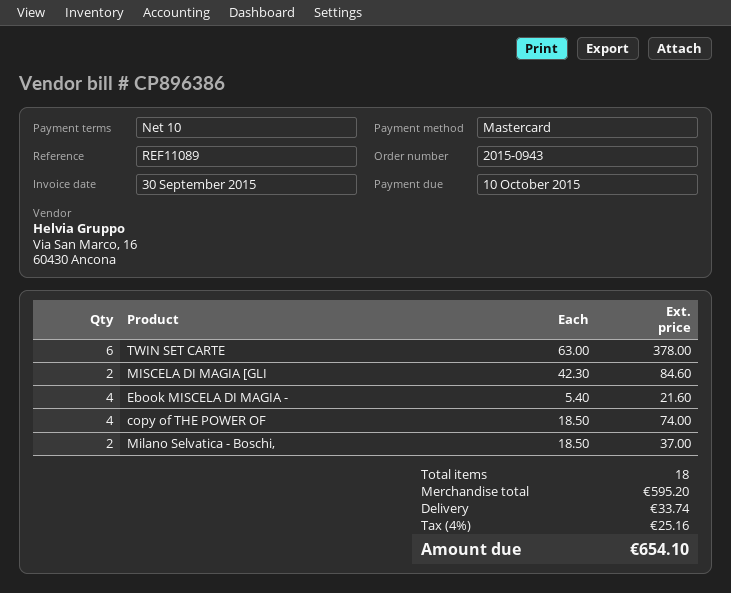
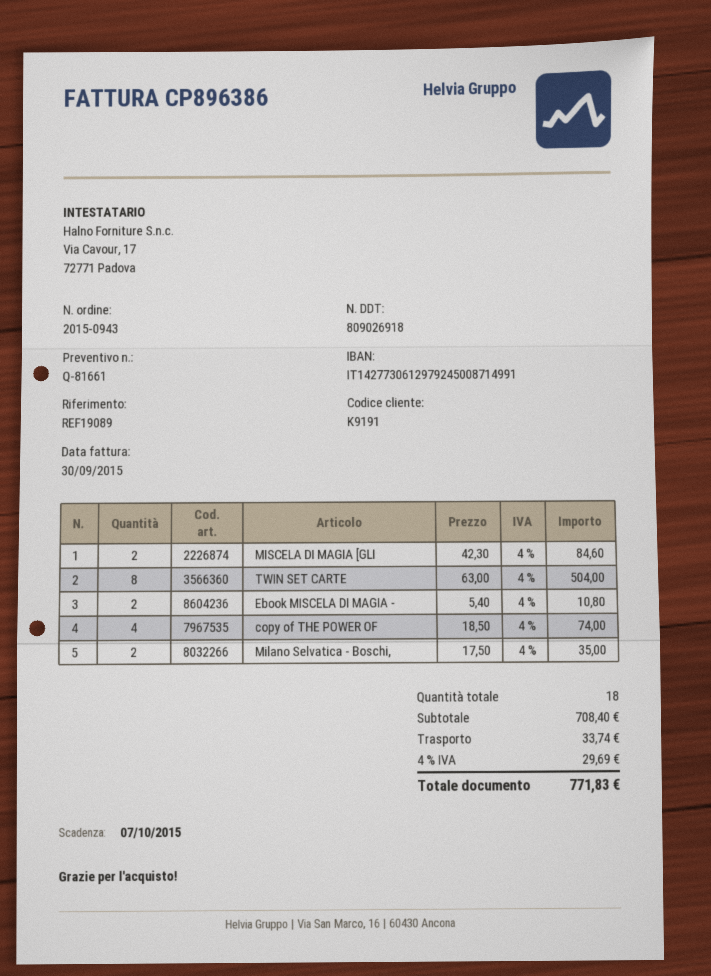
due date: 2015-10-10 -> 2015-10-07
reference: REF11089 -> REF19089
TWIN SET CARTE: 6 x 63.00 = 378.00 -> 8 x 63.00 = 504.00
Ebook MISCELA DI MAGIA -: 4 x 5.40 = 21.60 -> 2 x 5.40 = 10.80
Milano Selvatica - Boschi,: 2 x 18.50 = 37.00 -> 2 x 17.50 = 35.00
subtotal: 595.20 -> 708.40
tax: 4% = 25.16 -> 4% = 29.69
total: 654.10 -> 771.83

